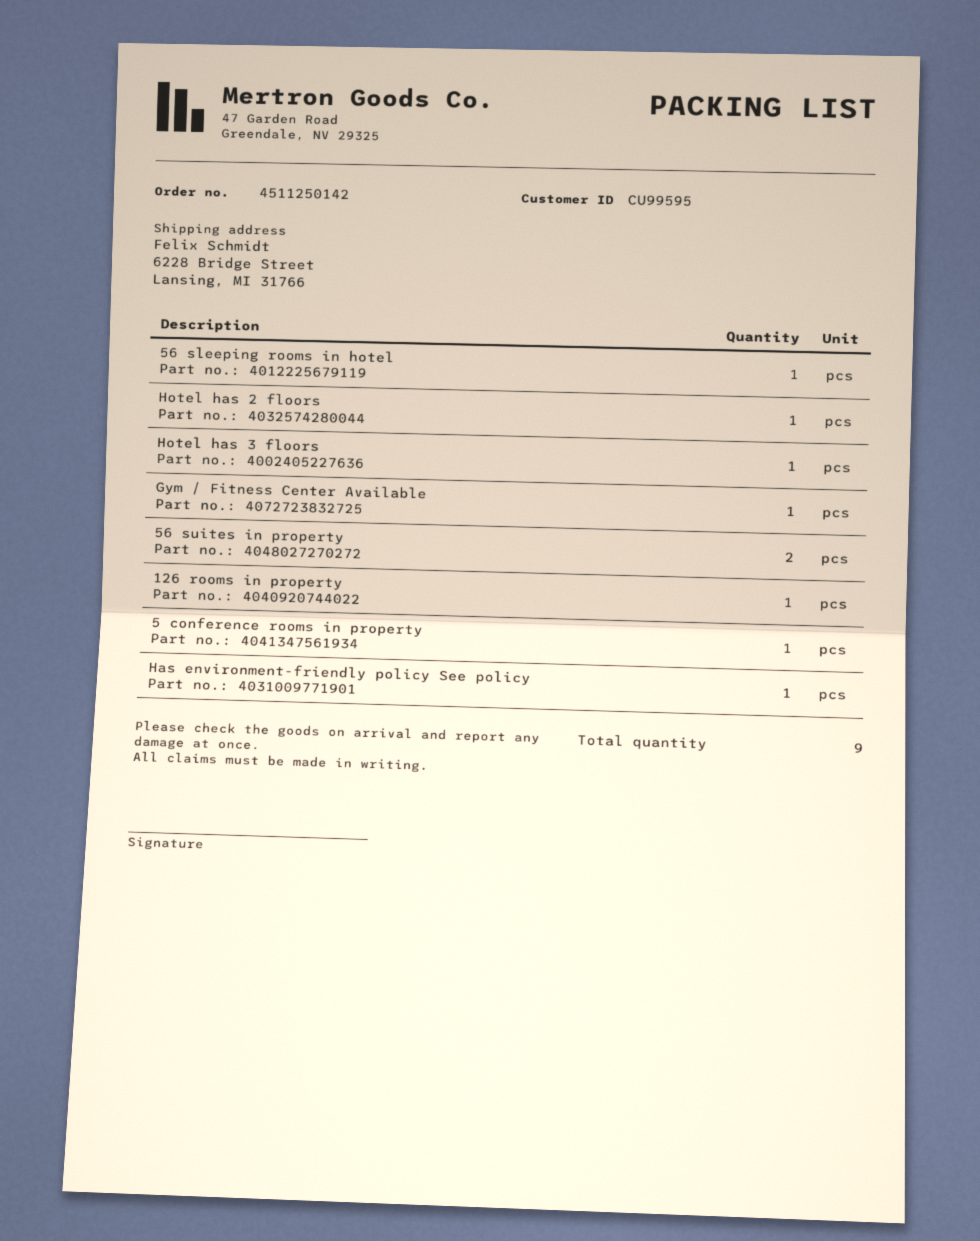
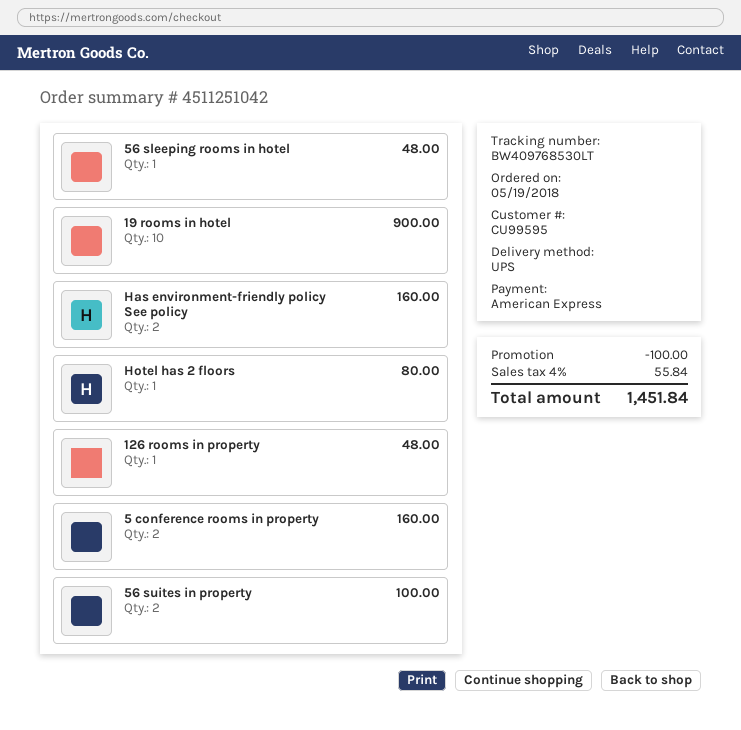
order number: 4511250142 -> 4511251042
Hotel has 3 floors: 1 -> none
Gym / Fitness Center Available: 1 -> none
5 conference rooms in property: 1 -> 2
Has environment-friendly policy See policy: 1 -> 2
19 rooms in hotel: none -> 10

